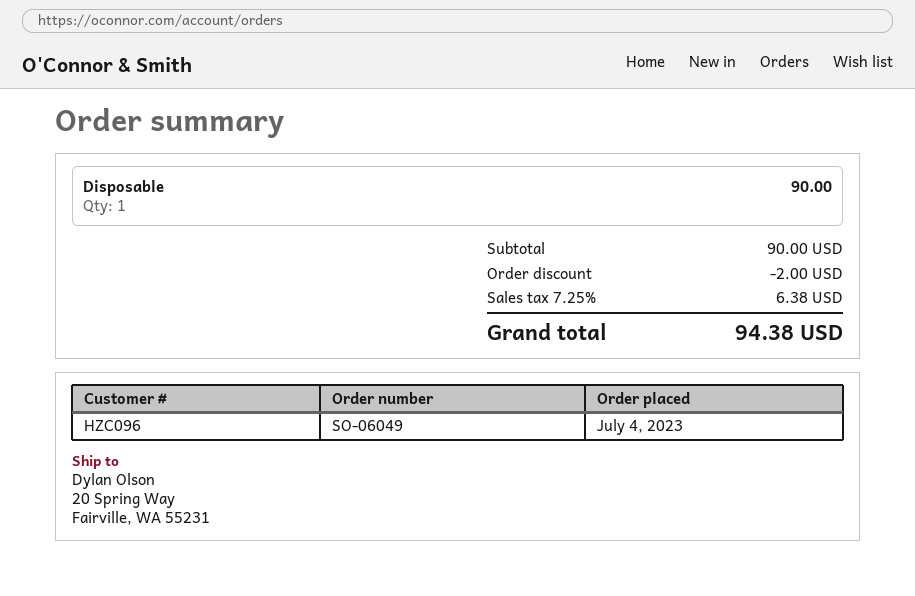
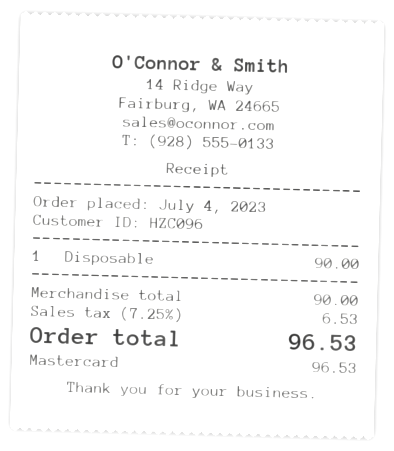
discount: 2.00 -> none
tax: 7.25% = 6.38 -> 7.25% = 6.53
total: 94.38 -> 96.53

